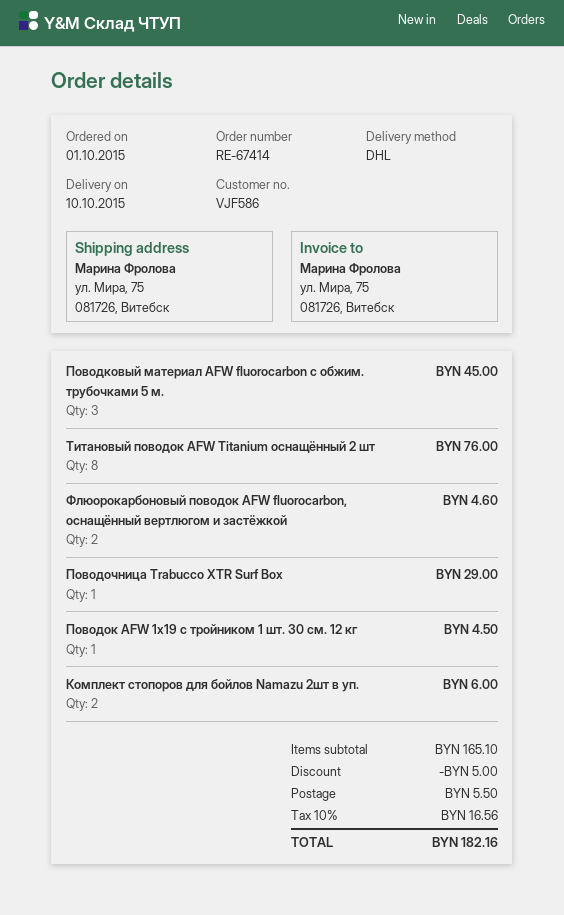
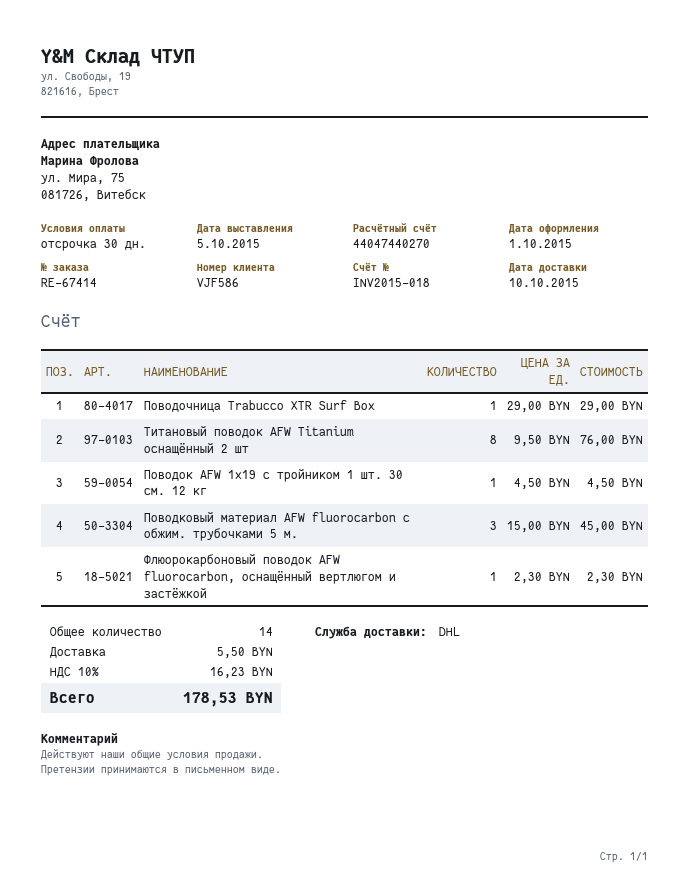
Флюорокарбоновый поводок AFW fluorocarbon, оснащённый вертлюгом и застёжкой: 2 for 4.60 -> 1 for 2.30
Комплект стопоров для бойлов Namazu 2шт в уп.: 2 for 6.00 -> none
discount: 5.00 -> none
tax: 10% = 16.56 -> 10% = 16.23
total: 182.16 -> 178.53

